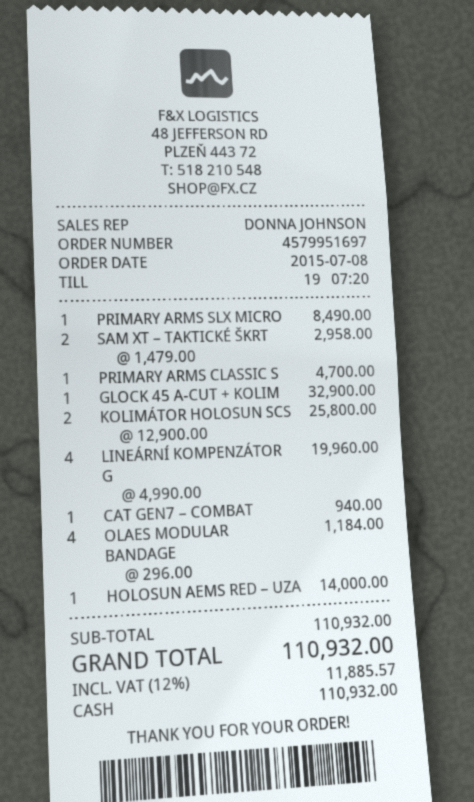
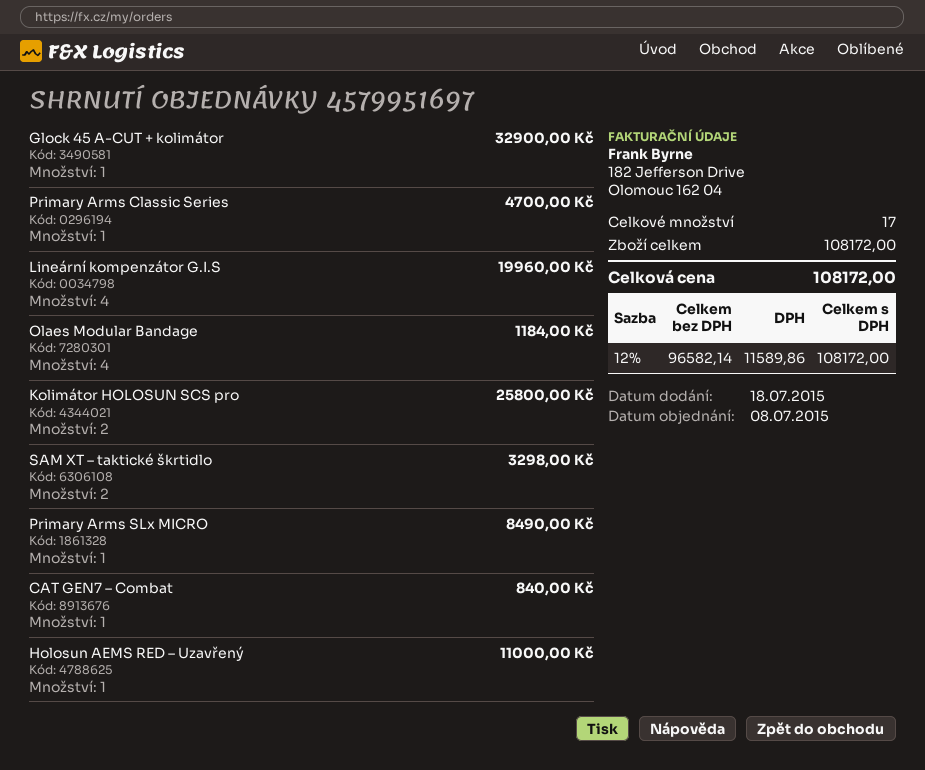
SAM XT – TAKTICKÉ ŠKRT: 2 for 2958.00 -> 2 for 3298.00
CAT GEN7 – COMBAT: 1 for 940.00 -> 1 for 840.00
HOLOSUN AEMS RED – UZA: 1 for 14000.00 -> 1 for 11000.00
subtotal: 110932.00 -> 108172.00
tax: 12% = 11885.57 -> 12% = 11589.86
total: 110932.00 -> 108172.00

